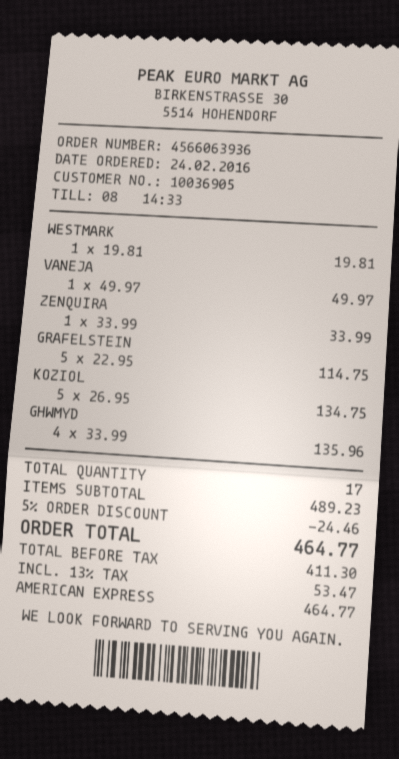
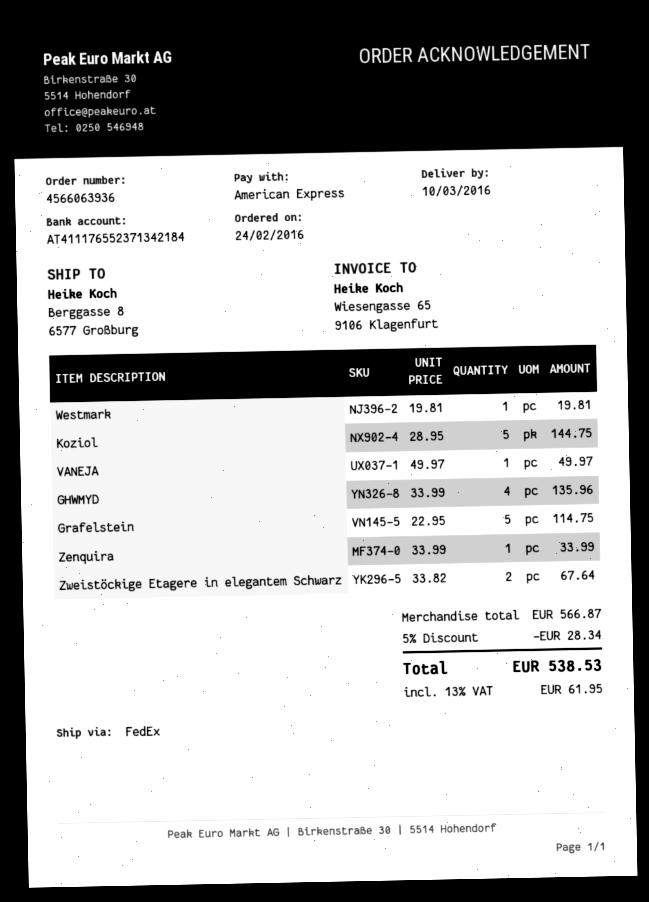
KOZIOL: 5 x 26.95 = 134.75 -> 5 x 28.95 = 144.75
Zweistöckige Etagere in elegantem Schwarz: none -> 2 x 33.82 = 67.64
subtotal: 489.23 -> 566.87
discount: 5% = 24.46 -> 5% = 28.34
tax: 13% = 53.47 -> 13% = 61.95
total: 464.77 -> 538.53

